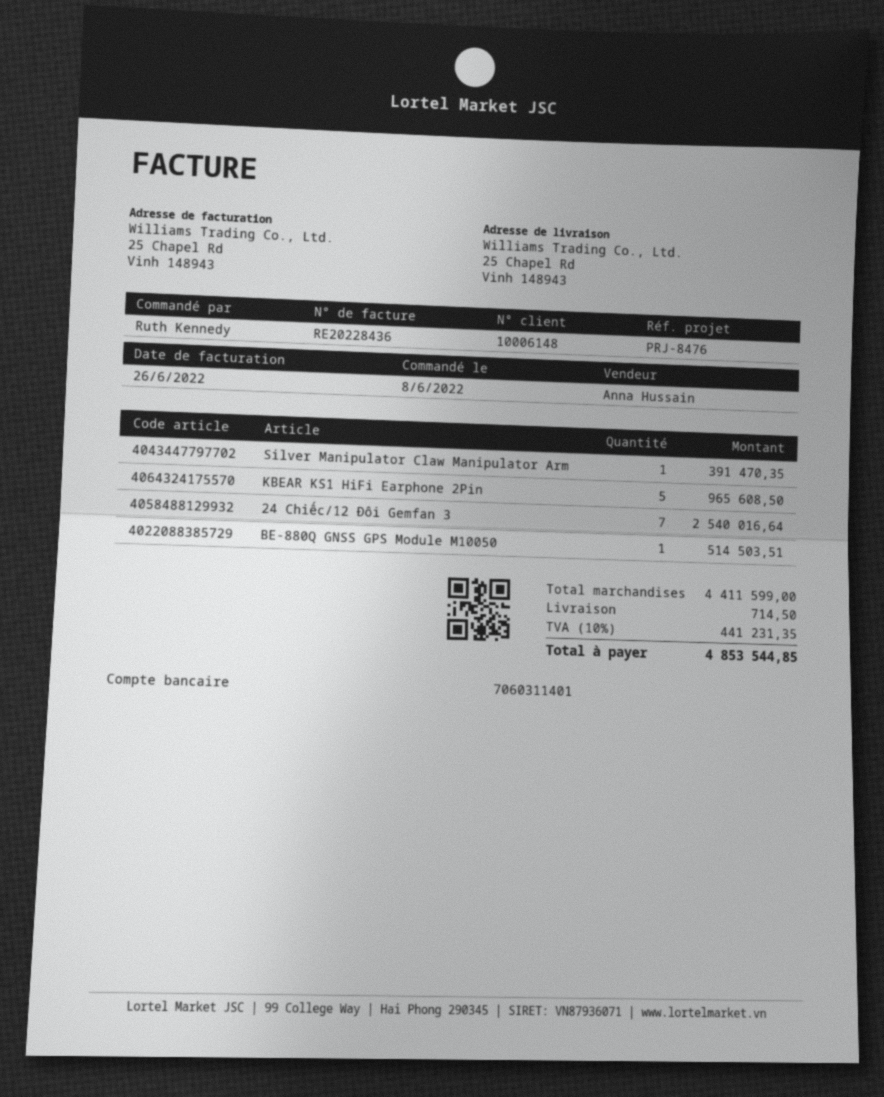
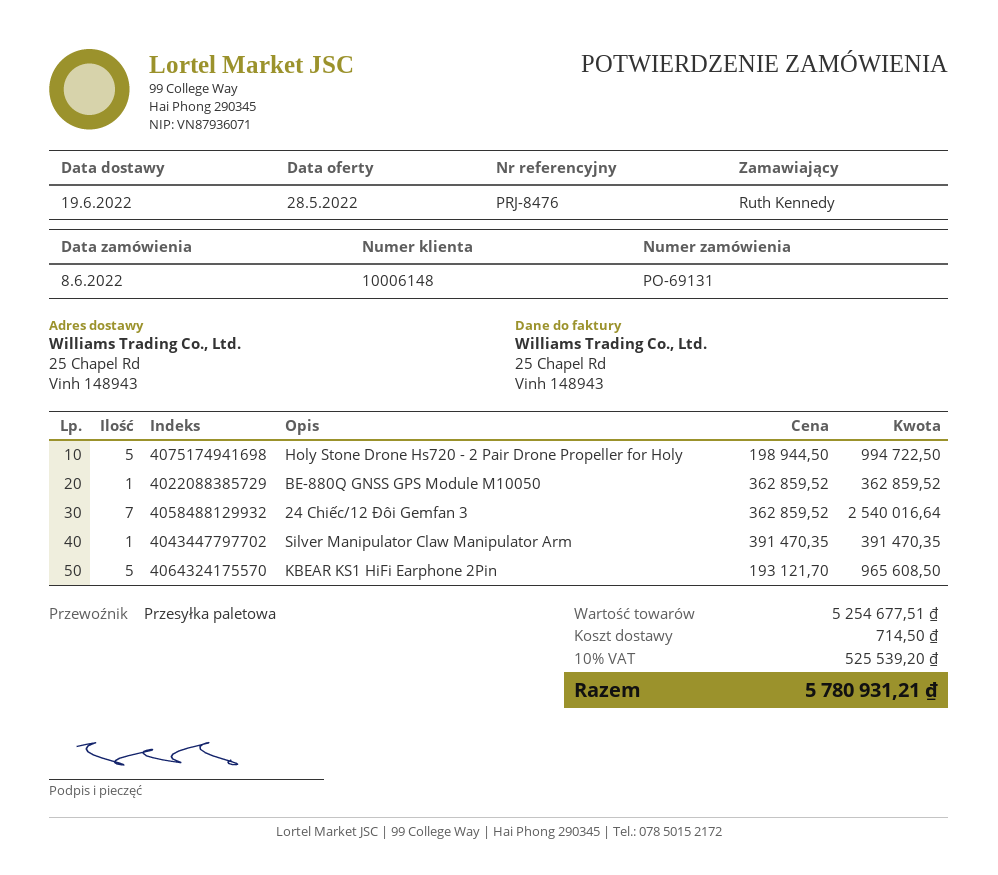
BE-880Q GNSS GPS Module M10050: 1 for 514503.51 -> 1 for 362859.52
Holy Stone Drone Hs720 - 2 Pair Drone Propeller for Holy: none -> 5 for 994722.50
subtotal: 4411599.00 -> 5254677.51
tax: 10% = 441231.35 -> 10% = 525539.20
total: 4853544.85 -> 5780931.21

